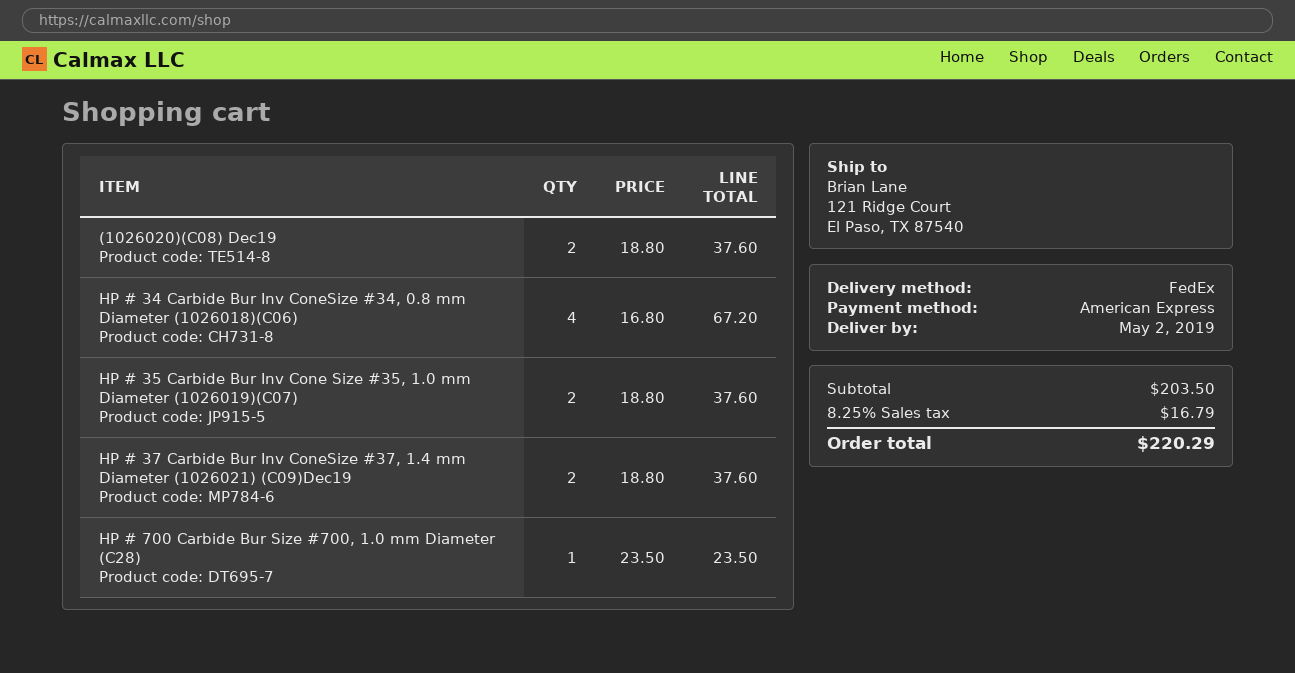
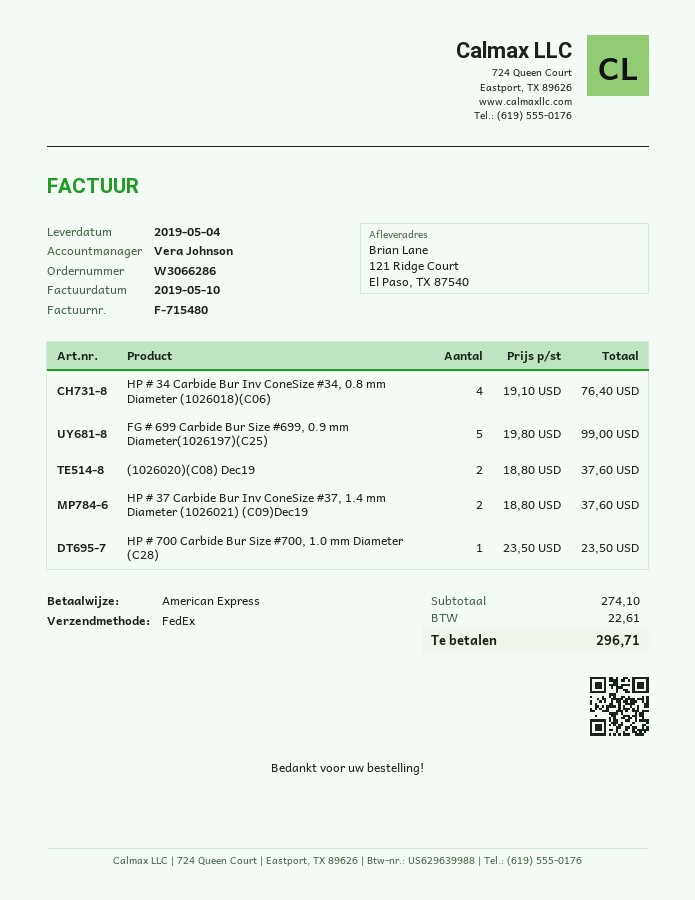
delivery date: 2019-05-02 -> 2019-05-04
HP # 34 Carbide Bur Inv ConeSize #34, 0.8 mm Diameter (1026018)(C06): 4 x 16.80 = 67.20 -> 4 x 19.10 = 76.40
HP # 35 Carbide Bur Inv Cone Size #35, 1.0 mm Diameter (1026019)(C07): 2 x 18.80 = 37.60 -> none
FG # 699 Carbide Bur Size #699, 0.9 mm Diameter(1026197)(C25): none -> 5 x 19.80 = 99.00
subtotal: 203.50 -> 274.10
tax: 16.79 -> 22.61
total: 220.29 -> 296.71

